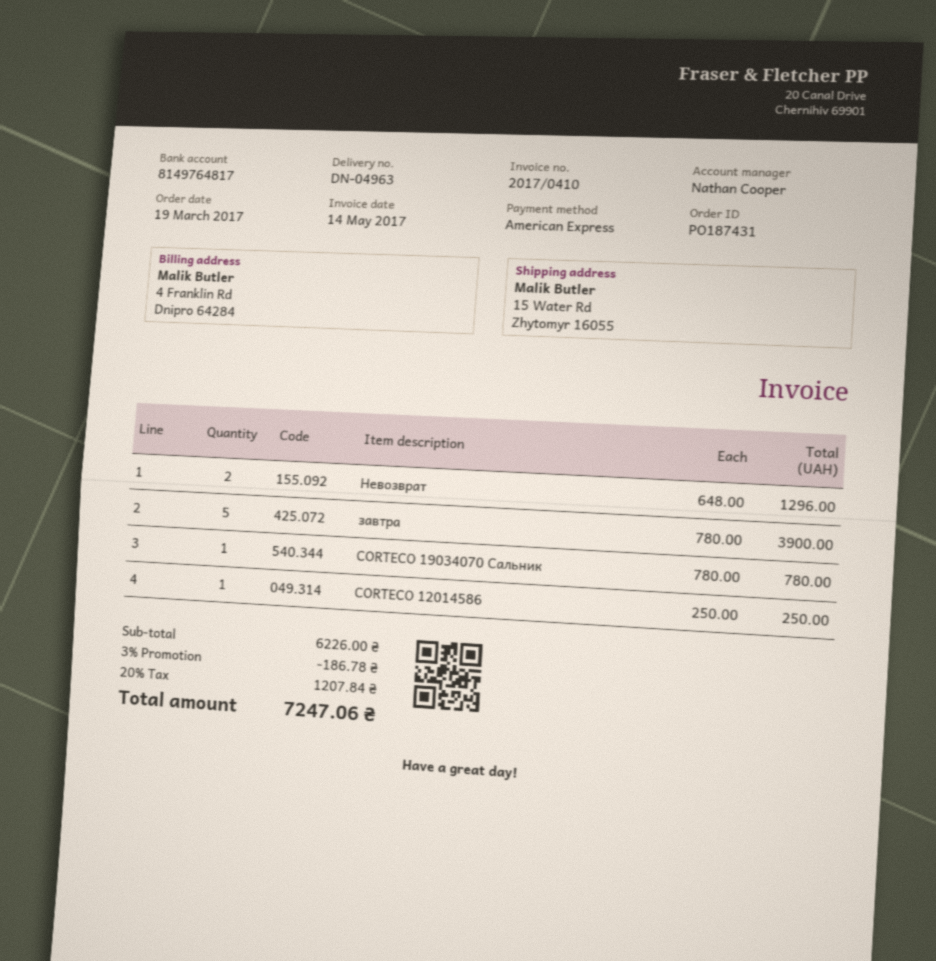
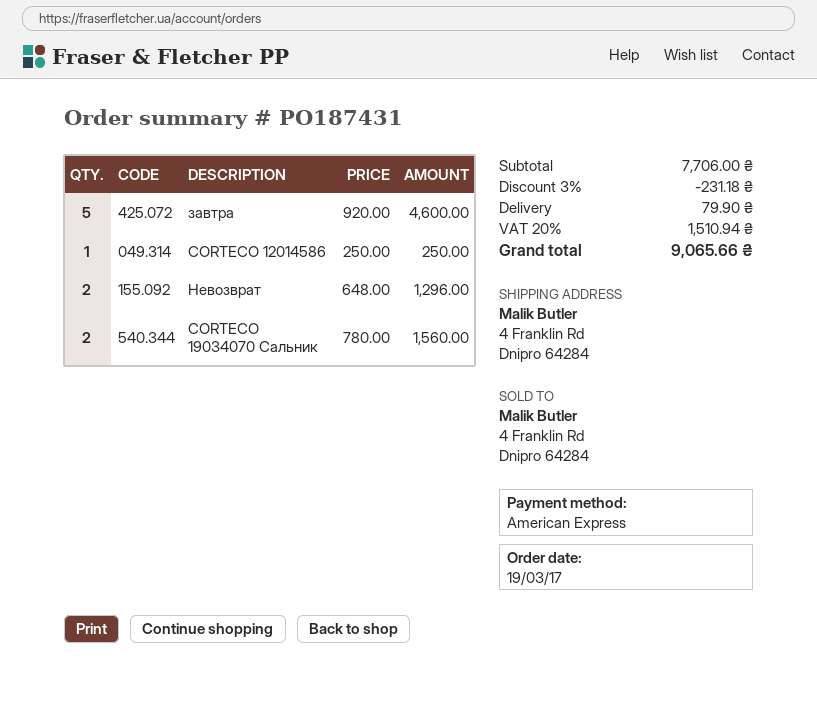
ship to: 15 Water Rd, Zhytomyr 16055 -> 4 Franklin Rd, Dnipro 64284
завтра: 5 x 780.00 = 3900.00 -> 5 x 920.00 = 4600.00
CORTECO 19034070 Сальник: 1 x 780.00 = 780.00 -> 2 x 780.00 = 1560.00
subtotal: 6226.00 -> 7706.00
discount: 3% = 186.78 -> 3% = 231.18
shipping: none -> 79.90
tax: 20% = 1207.84 -> 20% = 1510.94
total: 7247.06 -> 9065.66

